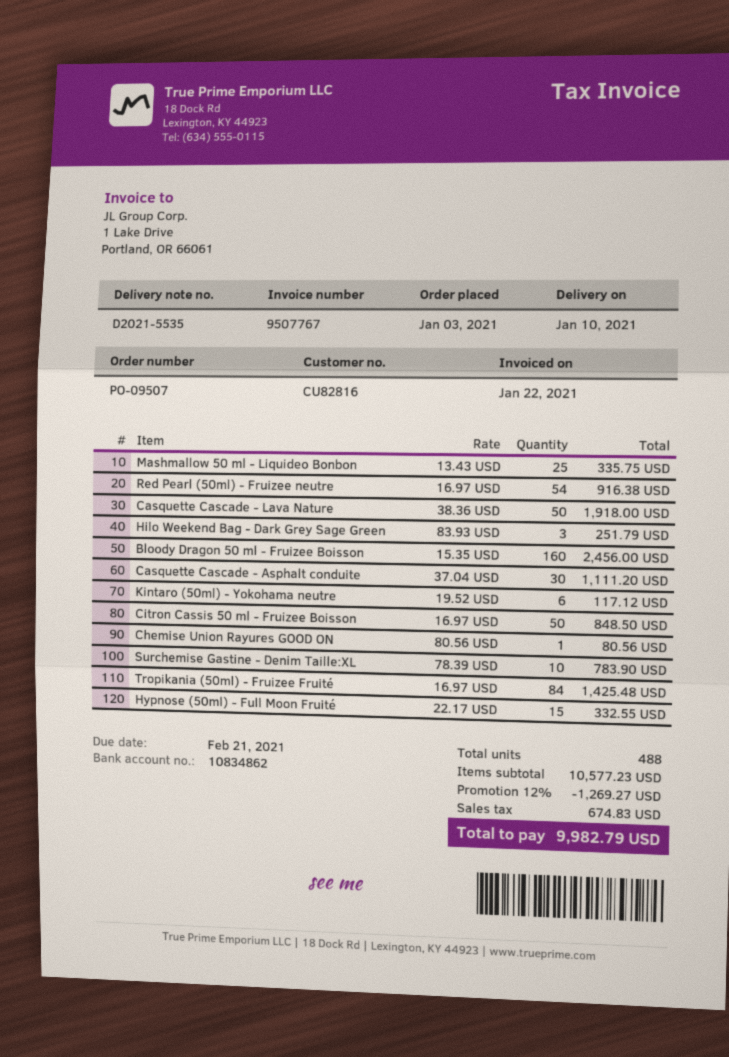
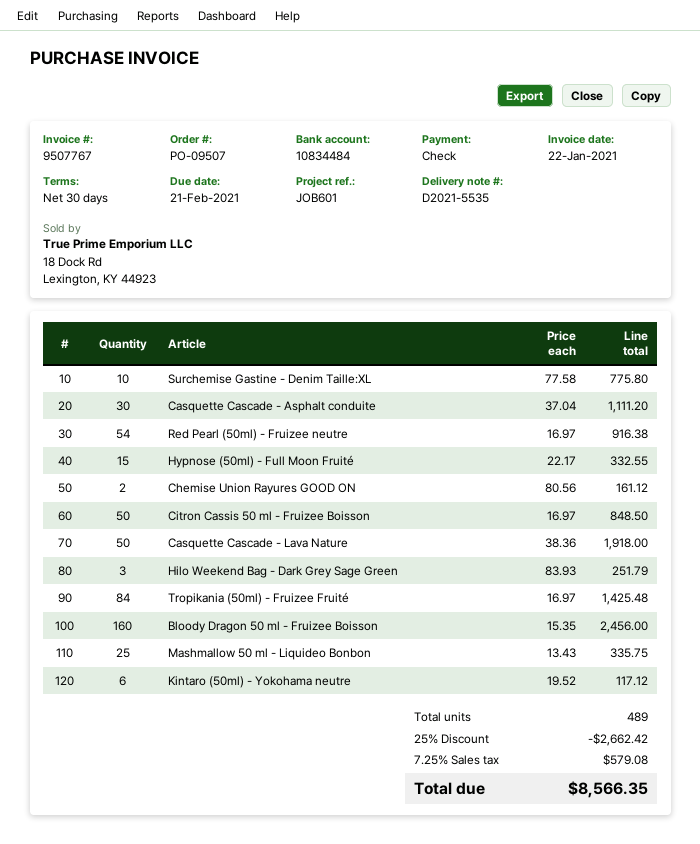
bank account: 10834862 -> 10834484
Chemise Union Rayures GOOD ON: 1 x 80.56 = 80.56 -> 2 x 80.56 = 161.12
Surchemise Gastine - Denim Taille:XL: 10 x 78.39 = 783.90 -> 10 x 77.58 = 775.80
total quantity: 488 -> 489
discount: 12% = 1269.27 -> 25% = 2662.42
tax: 674.83 -> 579.08
total: 9982.79 -> 8566.35

